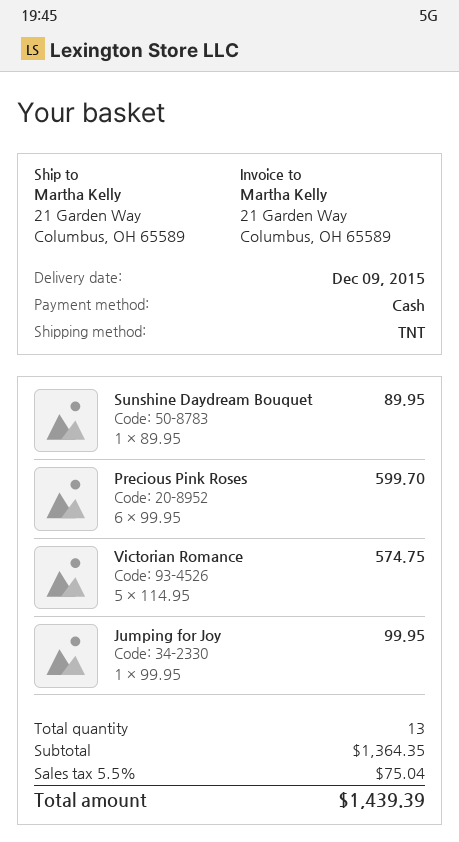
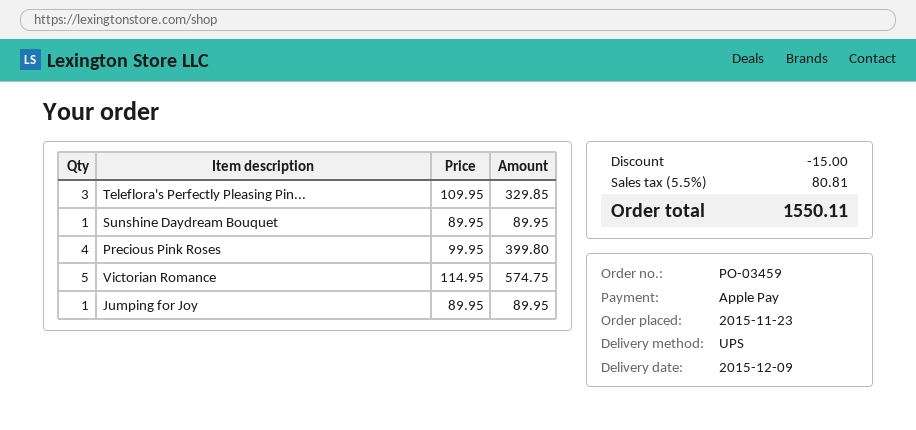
payment method: cash -> Apple Pay
shipping method: TNT -> UPS
Precious Pink Roses: 6 x 99.95 = 599.70 -> 4 x 99.95 = 399.80
Jumping for Joy: 1 x 99.95 = 99.95 -> 1 x 89.95 = 89.95
Teleflora's Perfectly Pleasing Pin...: none -> 3 x 109.95 = 329.85
discount: none -> 15.00
tax: 5.5% = 75.04 -> 5.5% = 80.81
total: 1439.39 -> 1550.11

